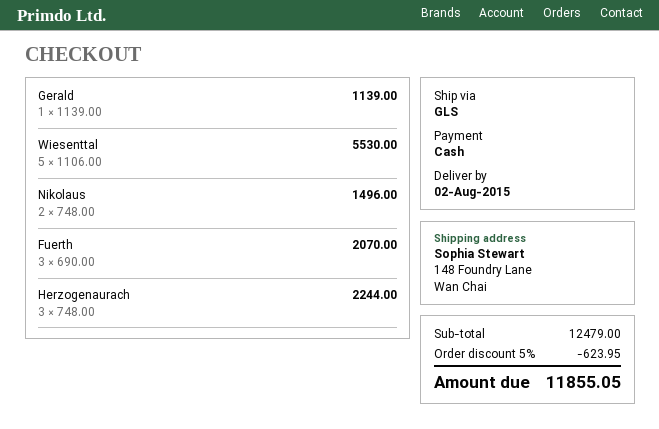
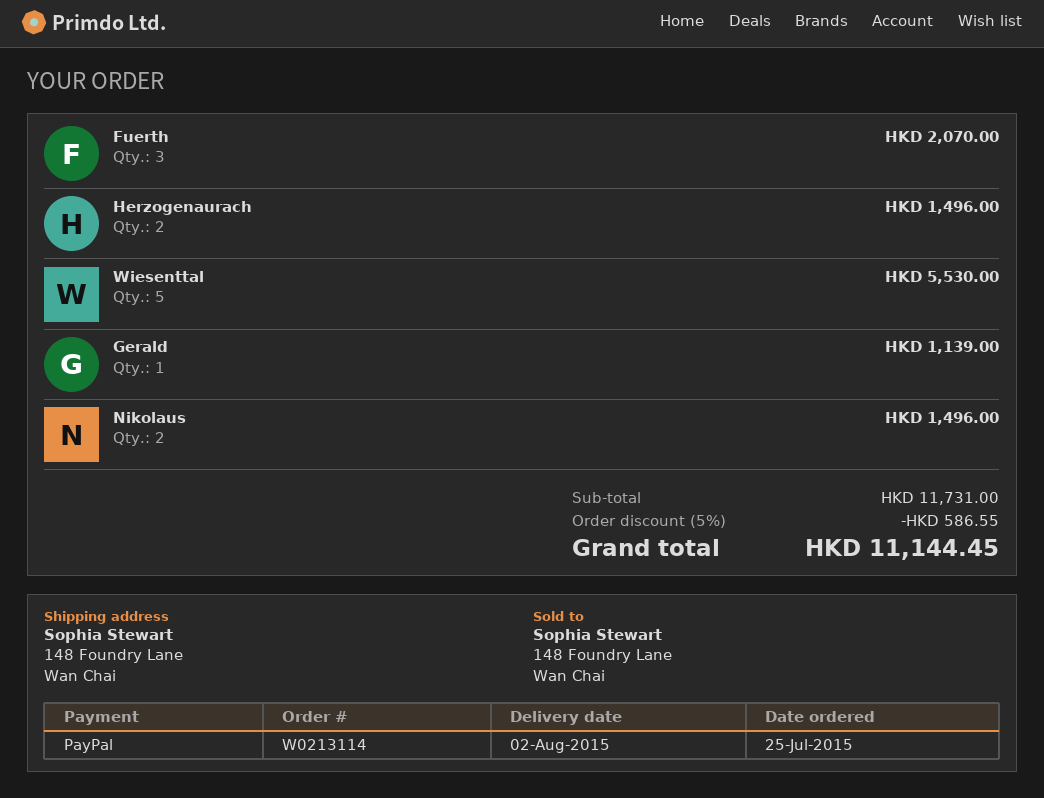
payment method: cash -> PayPal
Herzogenaurach: 3 for 2244.00 -> 2 for 1496.00
subtotal: 12479.00 -> 11731.00
discount: 5% = 623.95 -> 5% = 586.55
total: 11855.05 -> 11144.45

